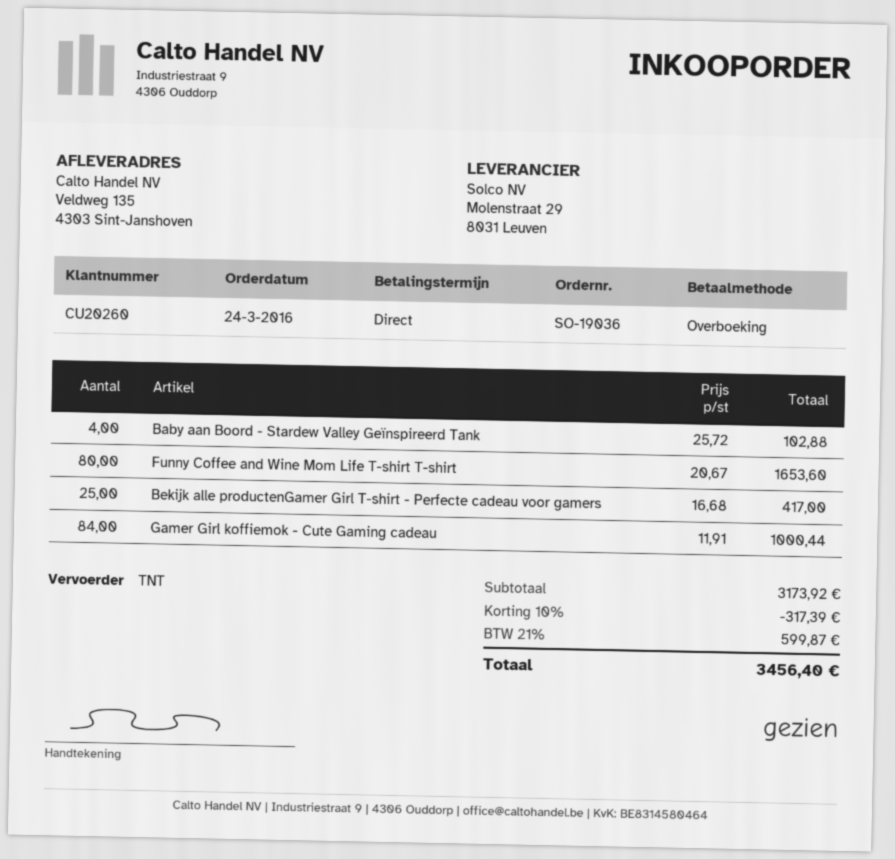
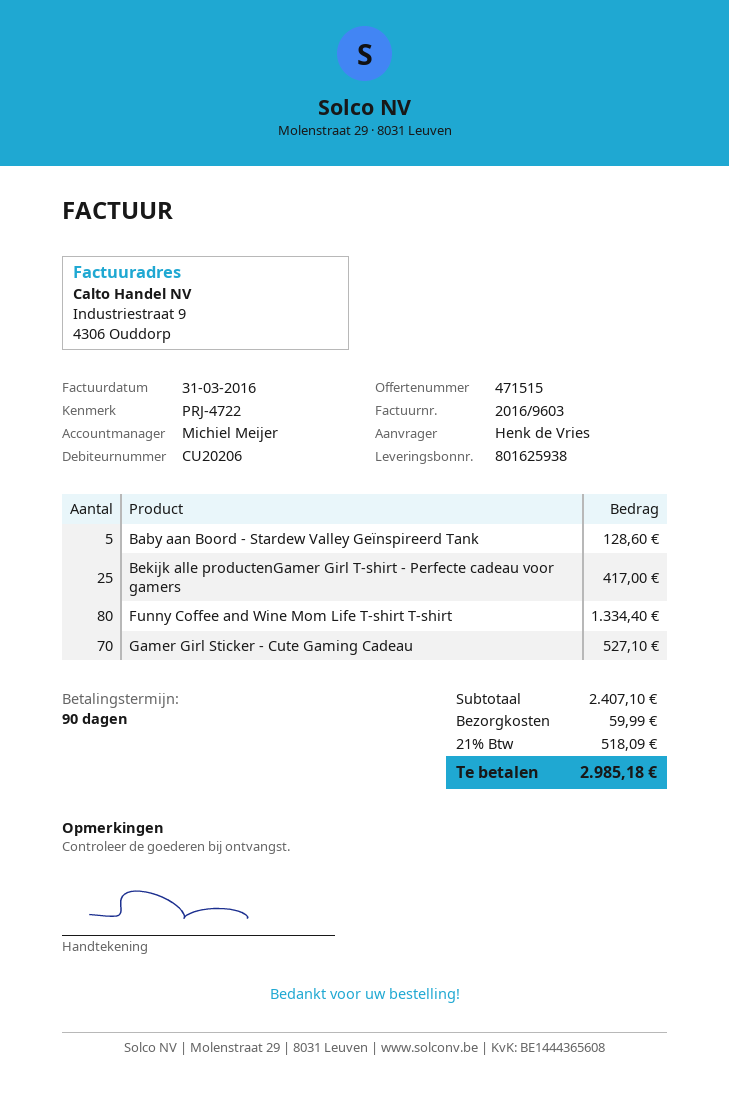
payment terms: on receipt -> 90 days
customer number: CU20260 -> CU20206
Baby aan Boord - Stardew Valley Geïnspireerd Tank: 4 for 102.88 -> 5 for 128.60
Funny Coffee and Wine Mom Life T-shirt T-shirt: 80 for 1653.60 -> 80 for 1334.40
Gamer Girl koffiemok - Cute Gaming cadeau: 84 for 1000.44 -> none
Gamer Girl Sticker - Cute Gaming Cadeau: none -> 70 for 527.10
subtotal: 3173.92 -> 2407.10
discount: 10% = 317.39 -> none
shipping: none -> 59.99
tax: 21% = 599.87 -> 21% = 518.09
total: 3456.40 -> 2985.18

